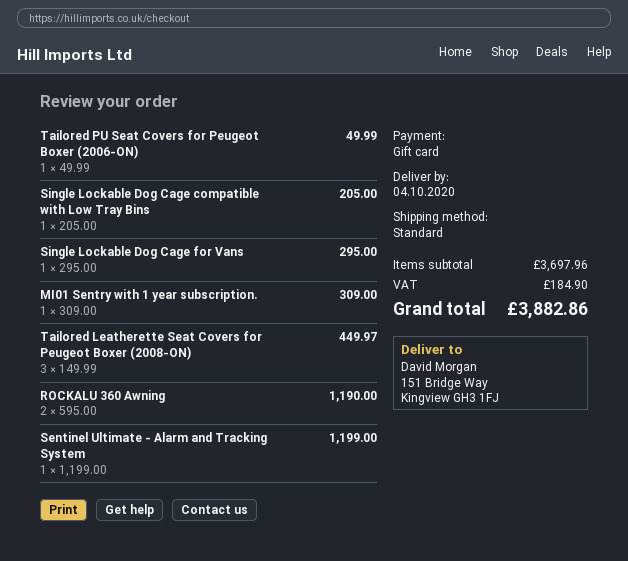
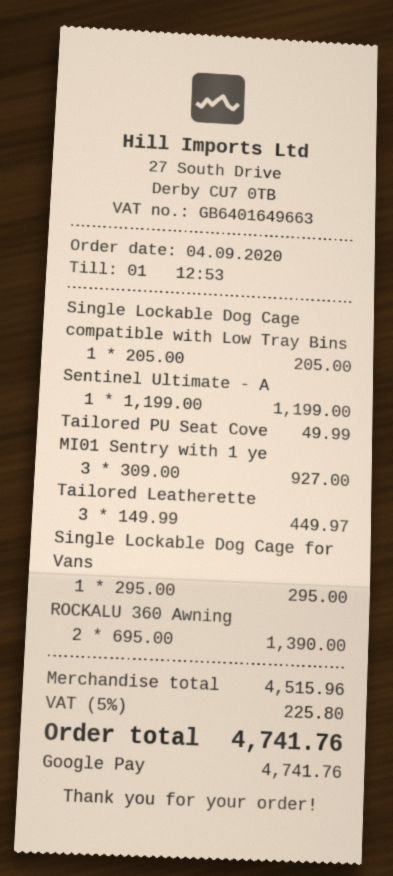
payment method: gift card -> Google Pay
MI01 Sentry with 1 year subscription.: 1 x 309.00 = 309.00 -> 3 x 309.00 = 927.00
ROCKALU 360 Awning: 2 x 595.00 = 1190.00 -> 2 x 695.00 = 1390.00
subtotal: 3697.96 -> 4515.96
tax: 184.90 -> 225.80
total: 3882.86 -> 4741.76

